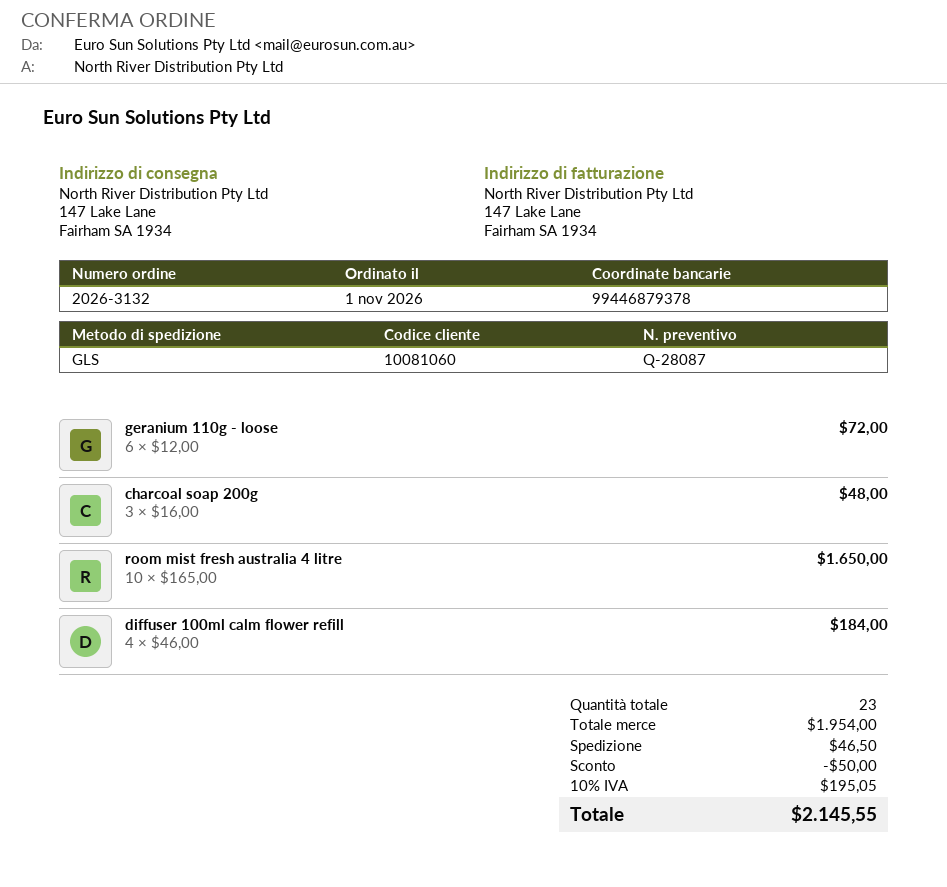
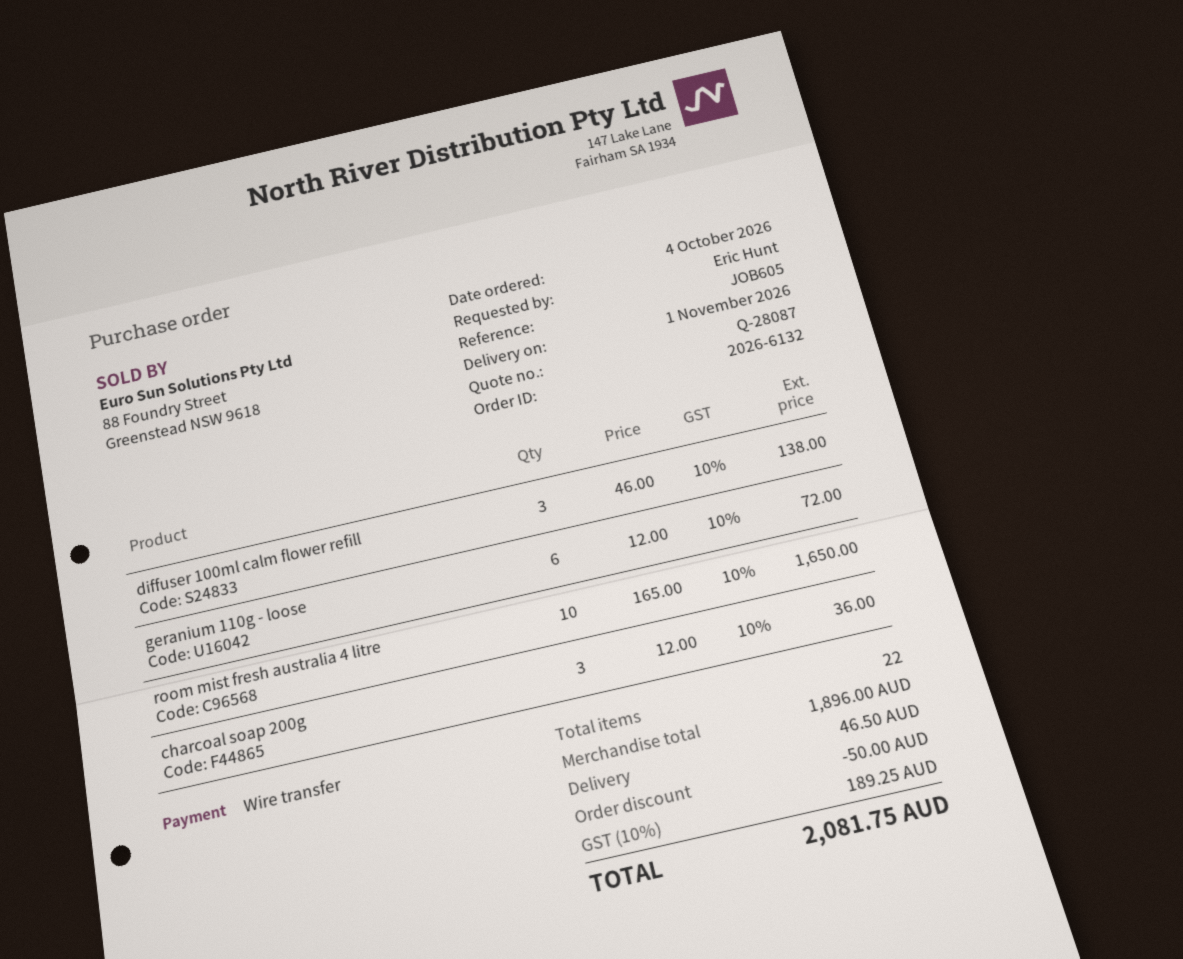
order number: 2026-3132 -> 2026-6132
order date: 2026-11-01 -> 2026-10-04
charcoal soap 200g: 3 x 16.00 = 48.00 -> 3 x 12.00 = 36.00
diffuser 100ml calm flower refill: 4 x 46.00 = 184.00 -> 3 x 46.00 = 138.00
total quantity: 23 -> 22
subtotal: 1954.00 -> 1896.00
tax: 10% = 195.05 -> 10% = 189.25
total: 2145.55 -> 2081.75

